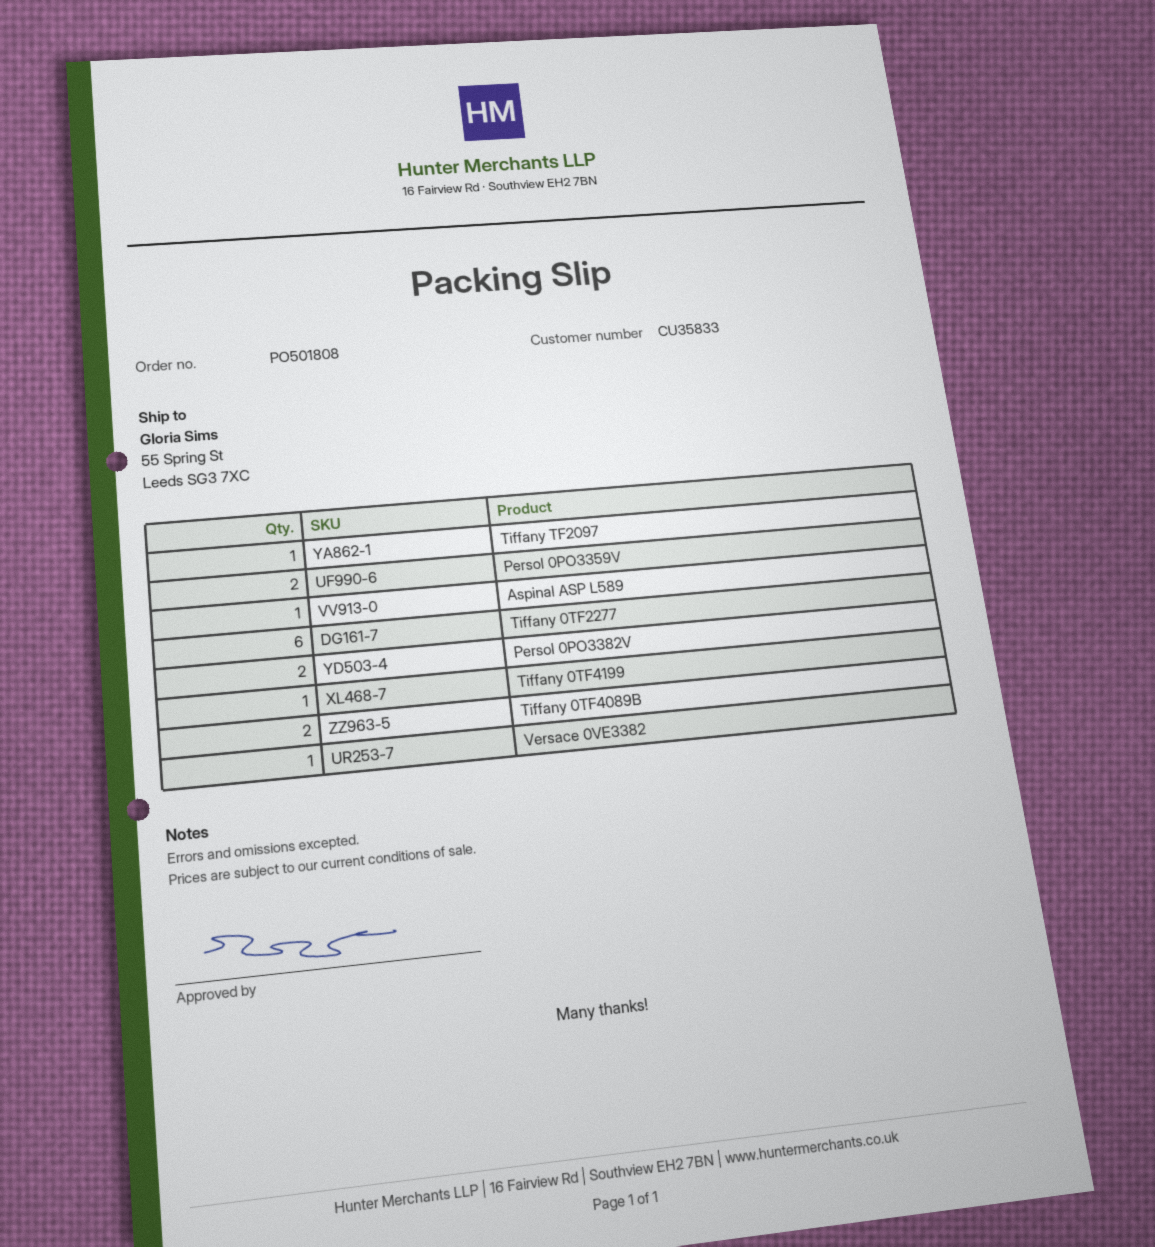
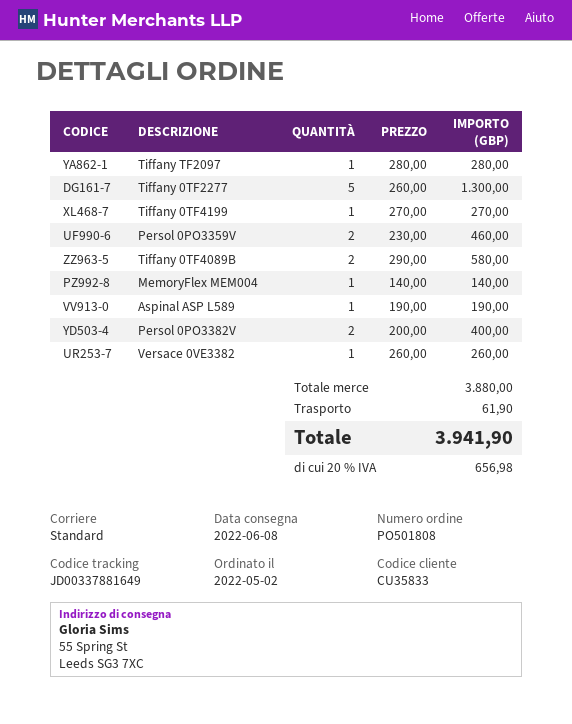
Tiffany 0TF2277: 6 -> 5
MemoryFlex MEM004: none -> 1

